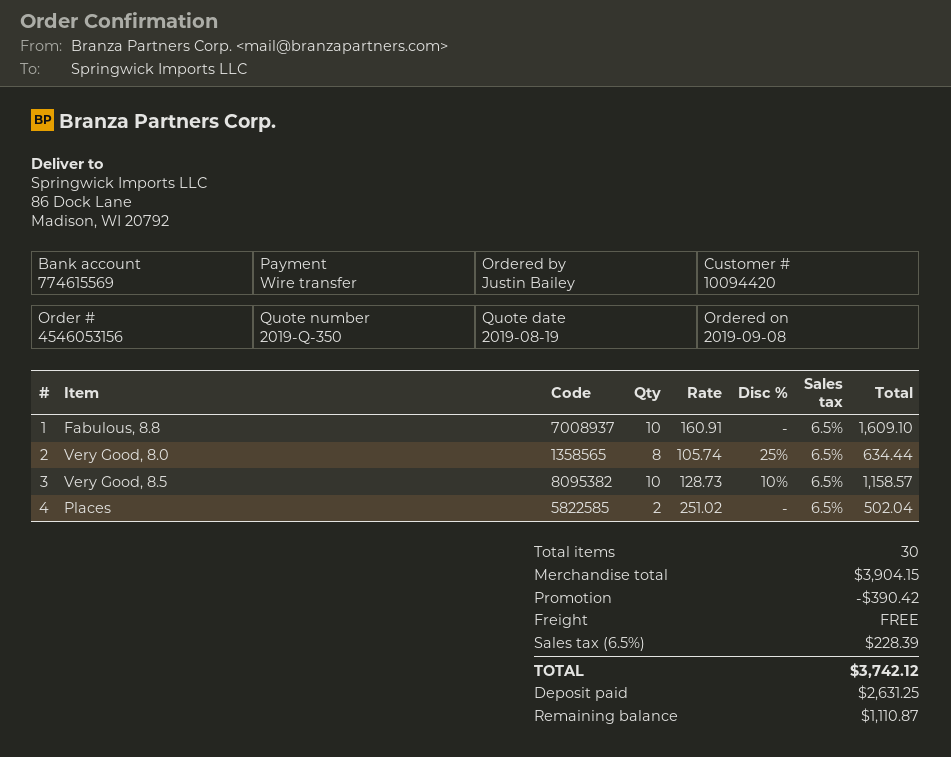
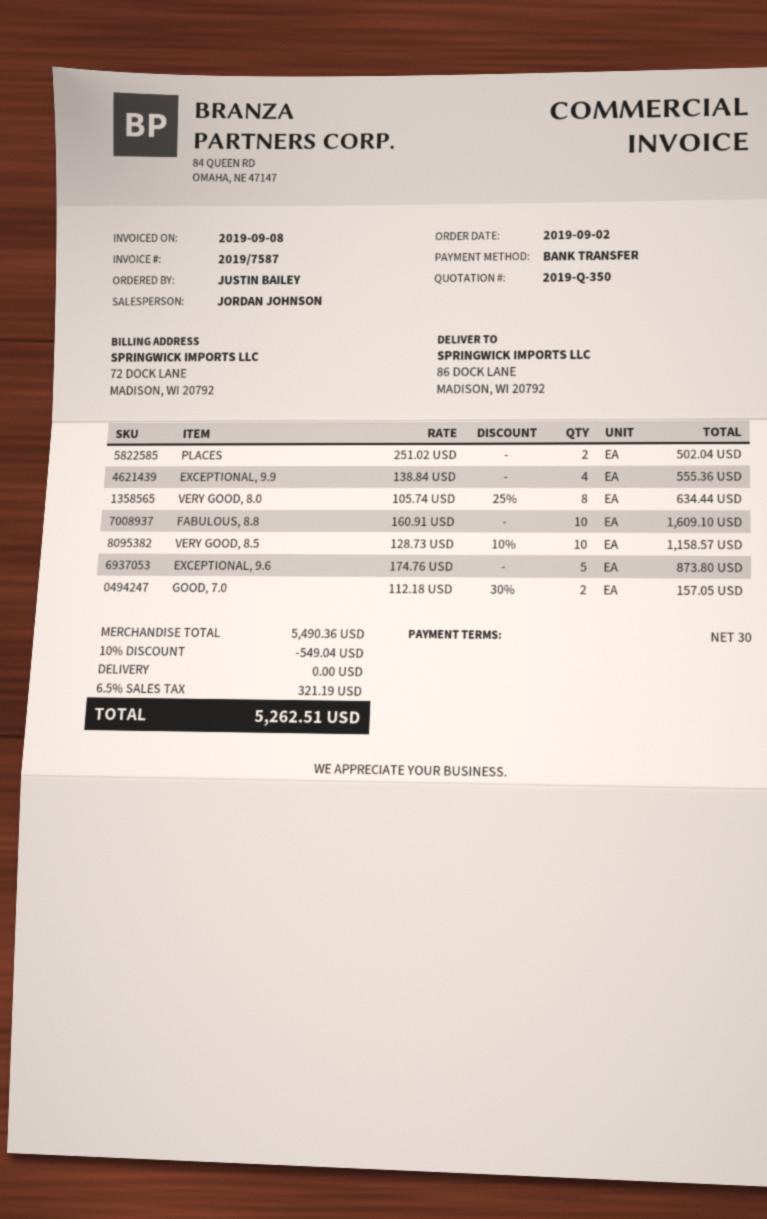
order date: 2019-09-08 -> 2019-09-02
EXCEPTIONAL, 9.9: none -> 4 x 138.84 = 555.36
EXCEPTIONAL, 9.6: none -> 5 x 174.76 = 873.80
GOOD, 7.0: none -> 2 x 112.18 - 30% = 157.05
subtotal: 3904.15 -> 5490.36
discount: 390.42 -> 549.04
tax: 6.5% = 228.39 -> 6.5% = 321.19
total: 3742.12 -> 5262.51

